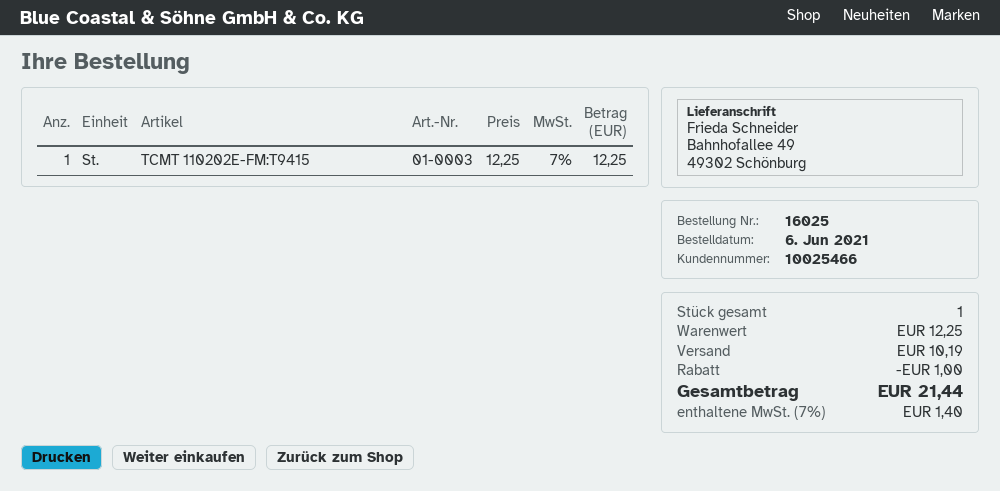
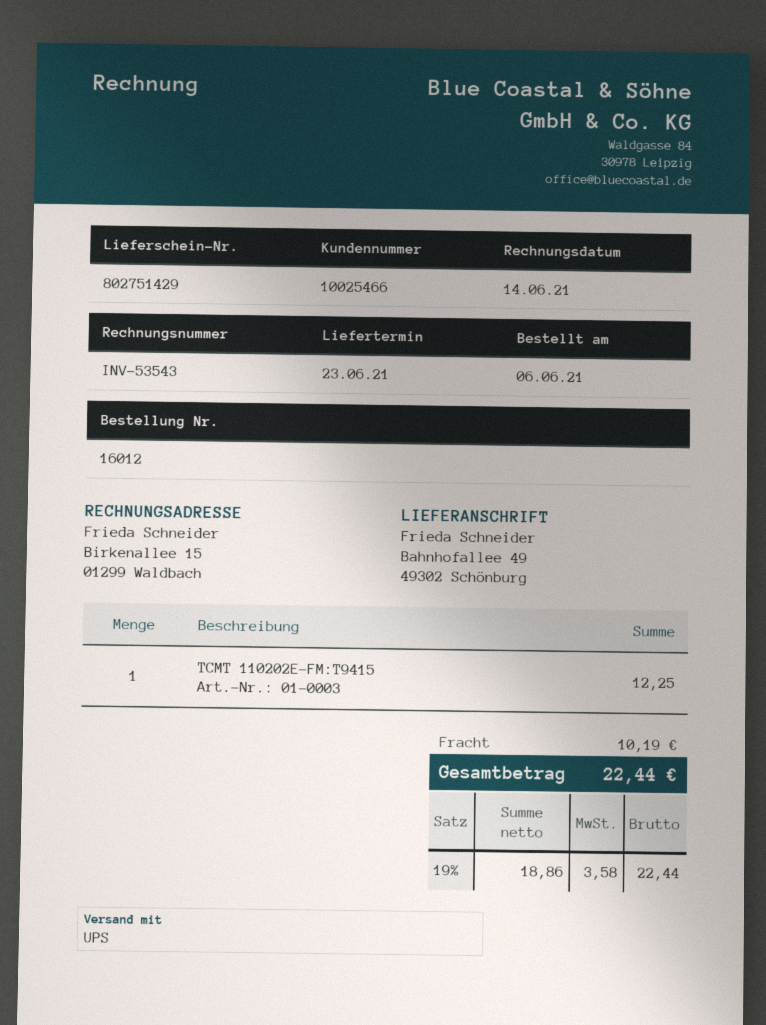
order number: 16025 -> 16012
discount: 1.00 -> none
tax: 7% = 1.40 -> 19% = 3.58
total: 21.44 -> 22.44

